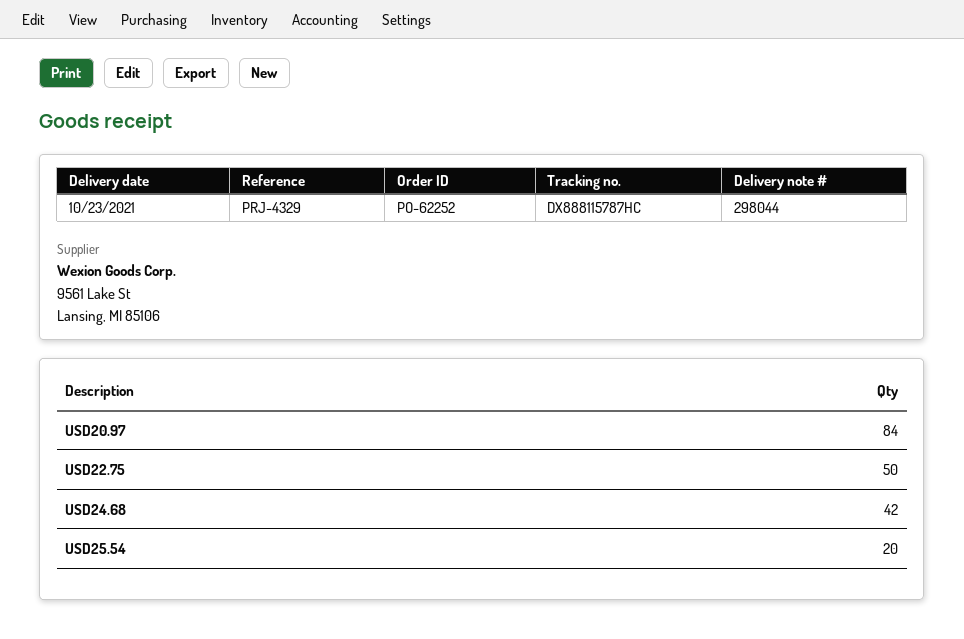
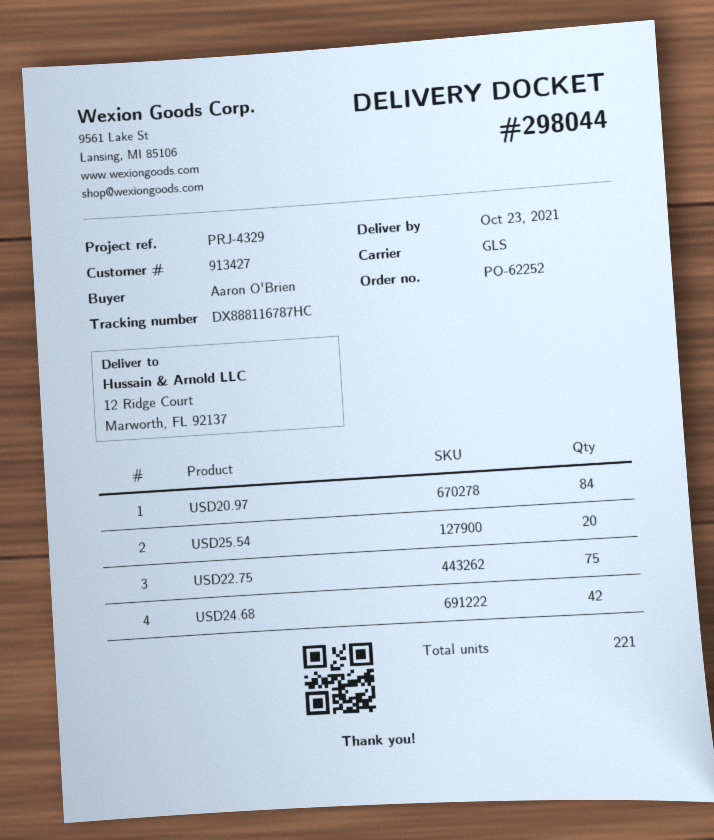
tracking number: DX888115787HC -> DX888116787HC
USD22.75: 50 -> 75

